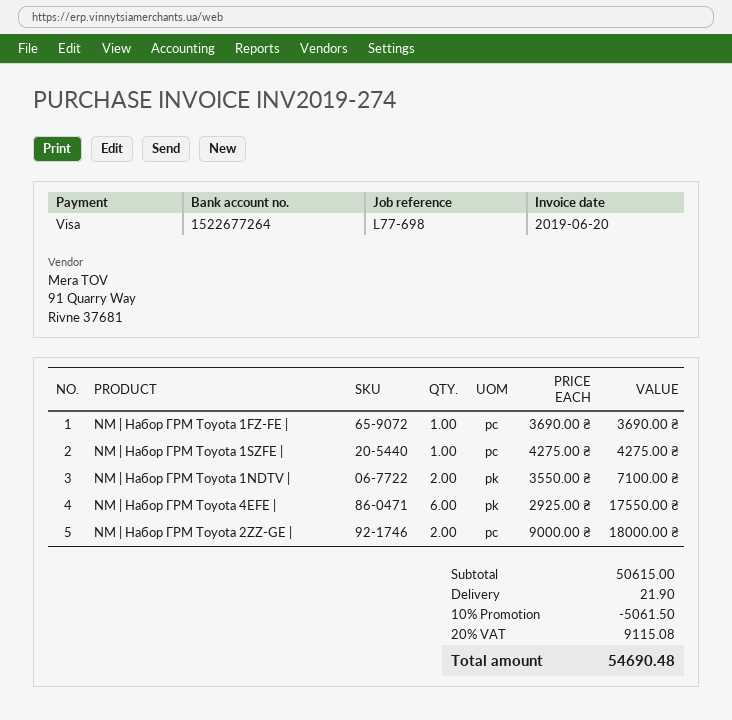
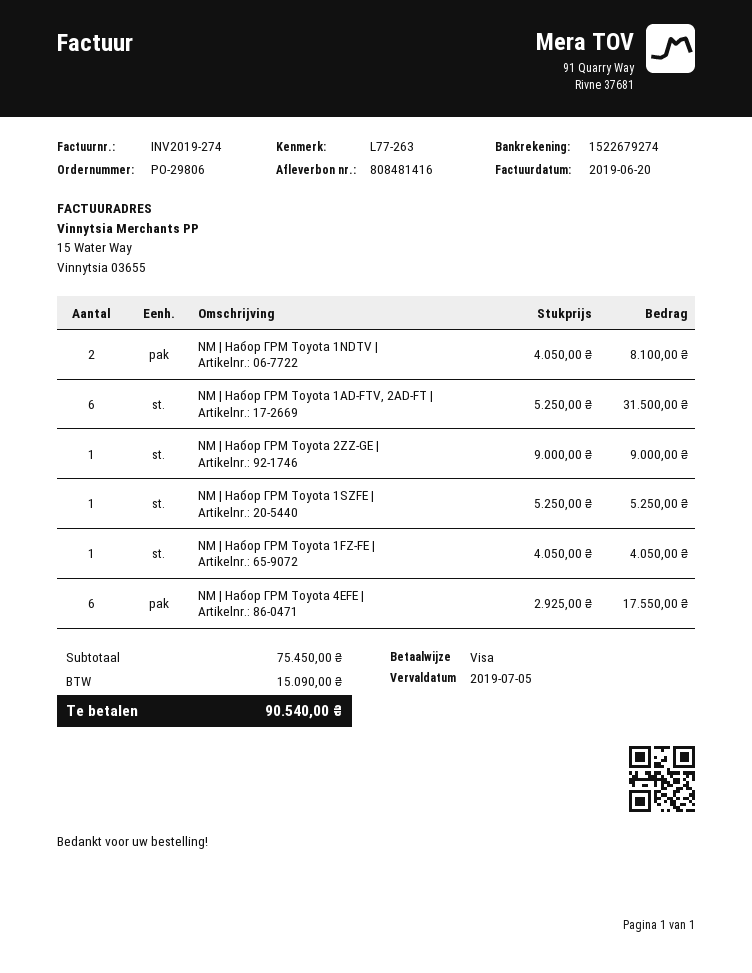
reference: L77-698 -> L77-263
bank account: 1522677264 -> 1522679274
NM | Набор ГРМ Toyota 1FZ-FE |: 1 x 3690.00 = 3690.00 -> 1 x 4050.00 = 4050.00
NM | Набор ГРМ Toyota 1SZFE |: 1 x 4275.00 = 4275.00 -> 1 x 5250.00 = 5250.00
NM | Набор ГРМ Toyota 1NDTV |: 2 x 3550.00 = 7100.00 -> 2 x 4050.00 = 8100.00
NM | Набор ГРМ Toyota 2ZZ-GE |: 2 x 9000.00 = 18000.00 -> 1 x 9000.00 = 9000.00
NM | Набор ГРМ Toyota 1AD-FTV, 2AD-FT |: none -> 6 x 5250.00 = 31500.00
subtotal: 50615.00 -> 75450.00
discount: 10% = 5061.50 -> none
shipping: 21.90 -> none
tax: 9115.08 -> 15090.00
total: 54690.48 -> 90540.00

